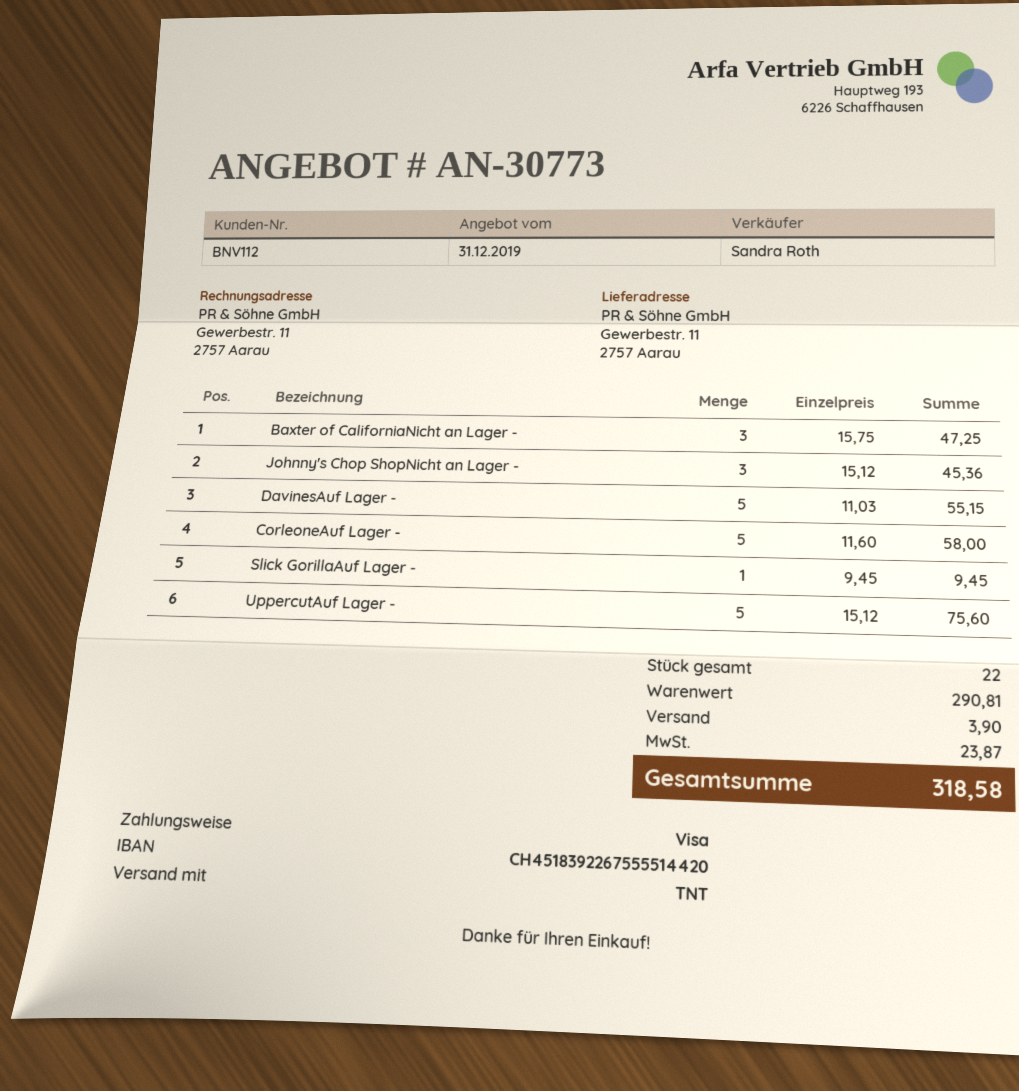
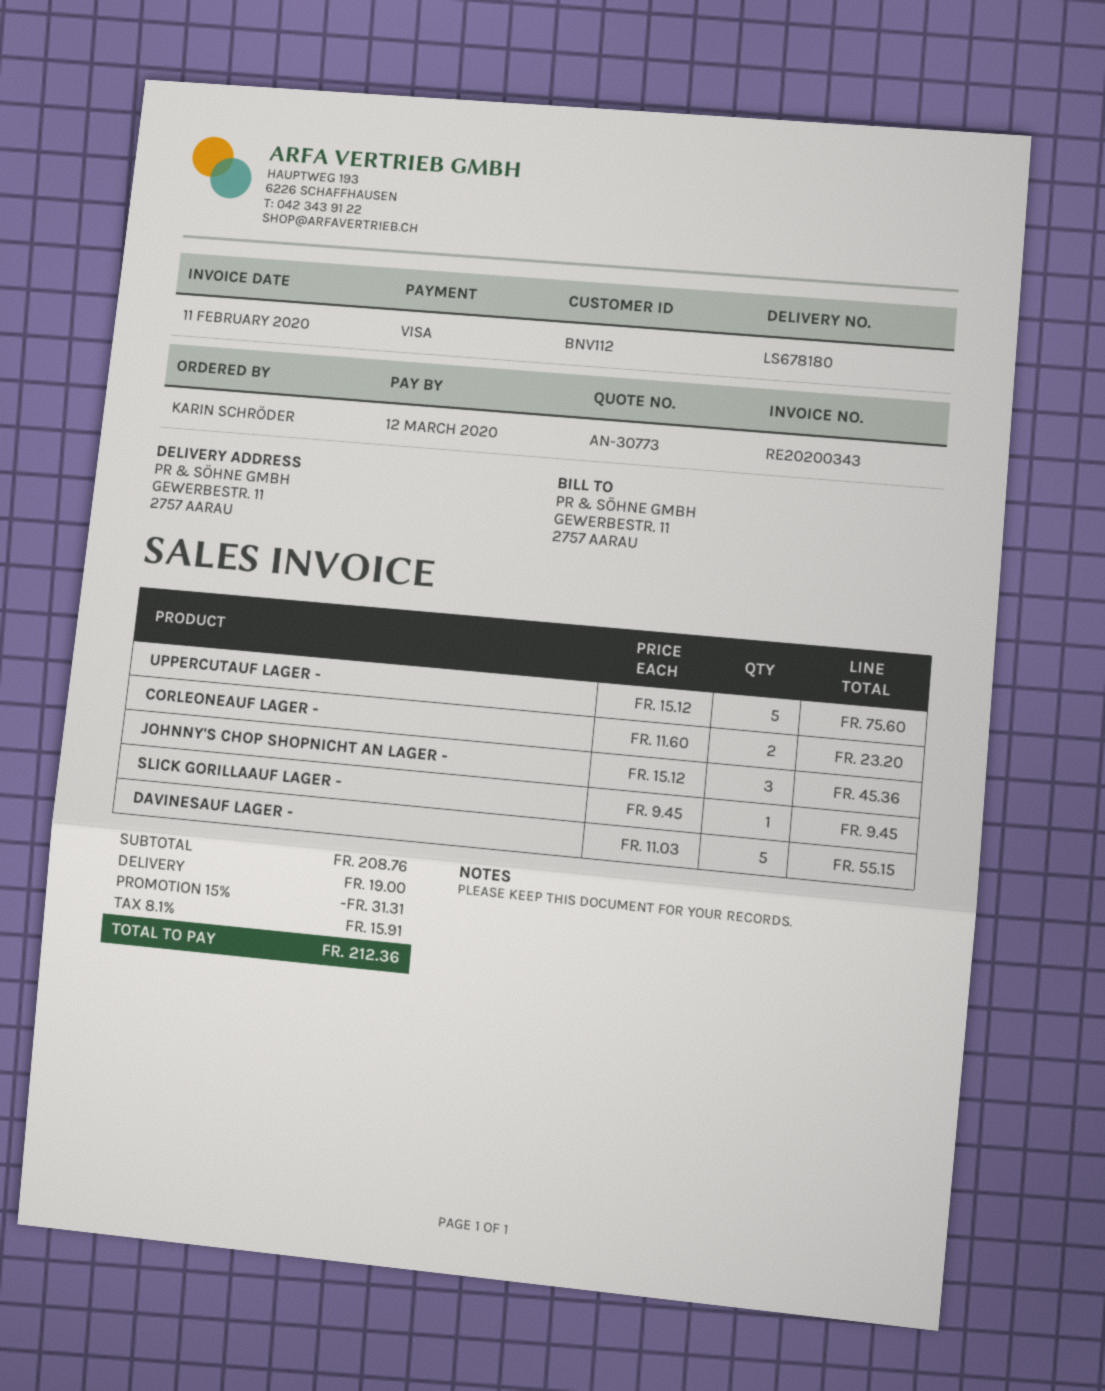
Baxter of CaliforniaNicht an Lager -: 3 x 15.75 = 47.25 -> none
CorleoneAuf Lager -: 5 x 11.60 = 58.00 -> 2 x 11.60 = 23.20
subtotal: 290.81 -> 208.76
discount: none -> 15% = 31.31
shipping: 3.90 -> 19.00
tax: 23.87 -> 15.91
total: 318.58 -> 212.36

